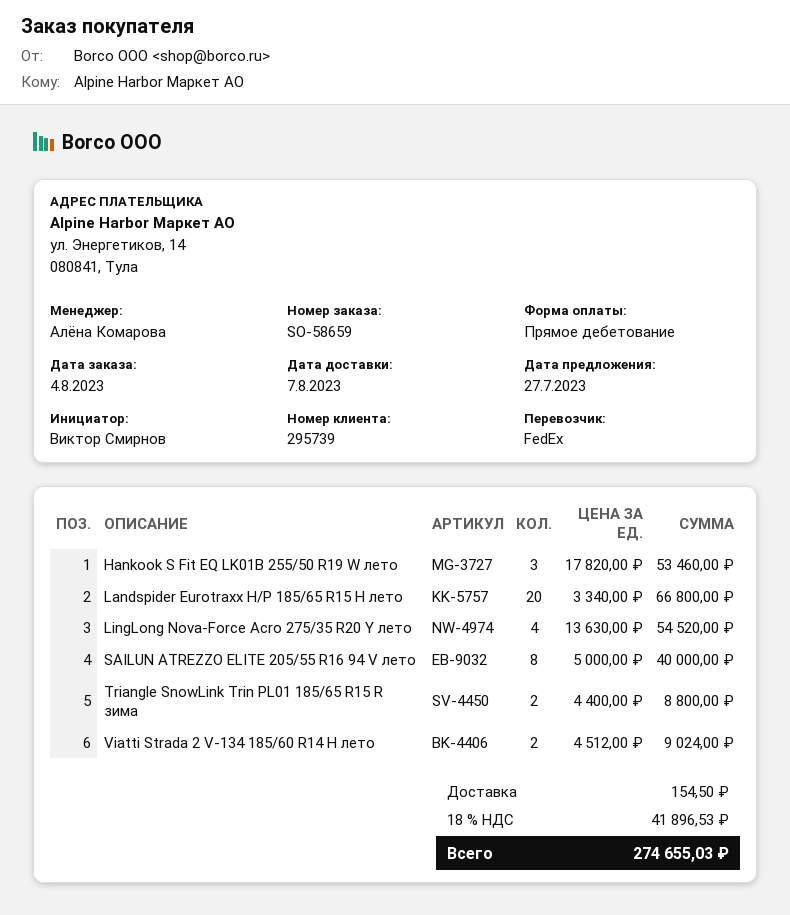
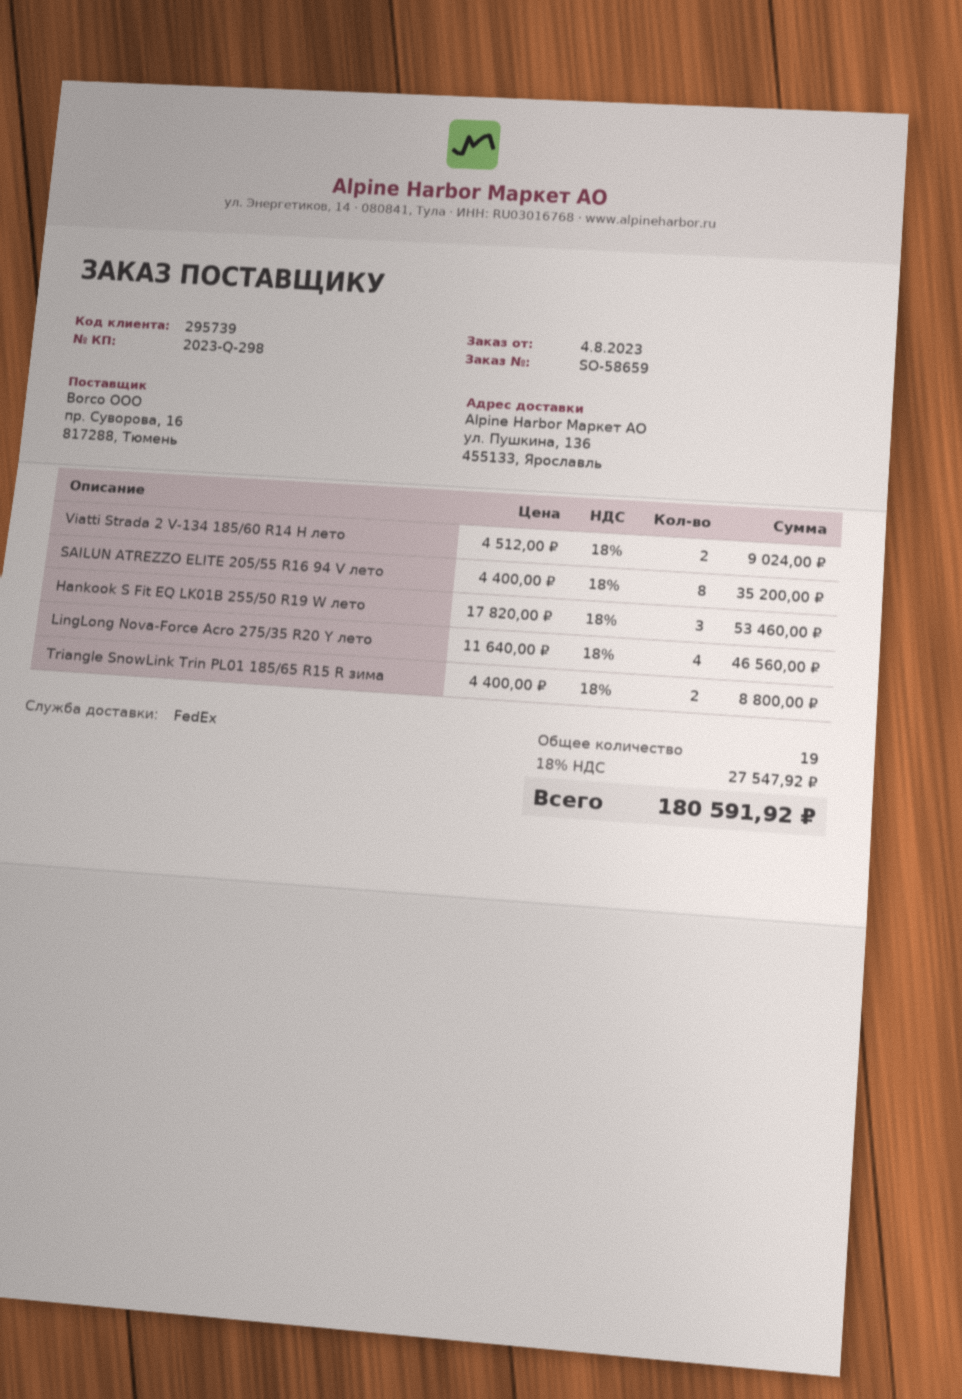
Landspider Eurotraxx H/P 185/65 R15 H лето: 20 x 3340.00 = 66800.00 -> none
LingLong Nova-Force Acro 275/35 R20 Y лето: 4 x 13630.00 = 54520.00 -> 4 x 11640.00 = 46560.00
SAILUN ATREZZO ELITE 205/55 R16 94 V лето: 8 x 5000.00 = 40000.00 -> 8 x 4400.00 = 35200.00
shipping: 154.50 -> none
tax: 18% = 41896.53 -> 18% = 27547.92
total: 274655.03 -> 180591.92

